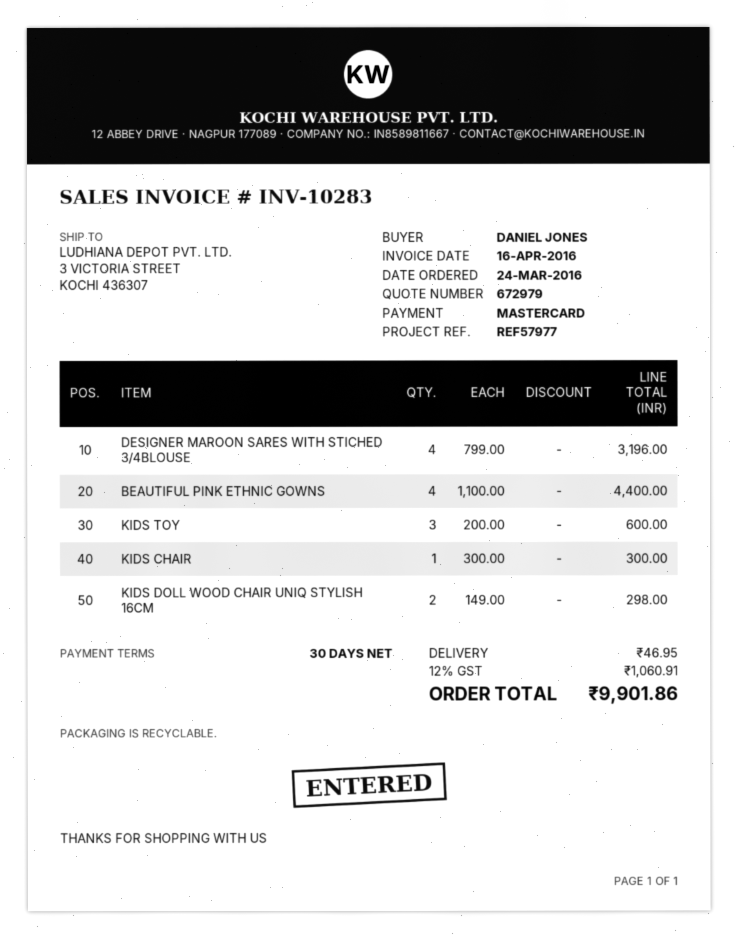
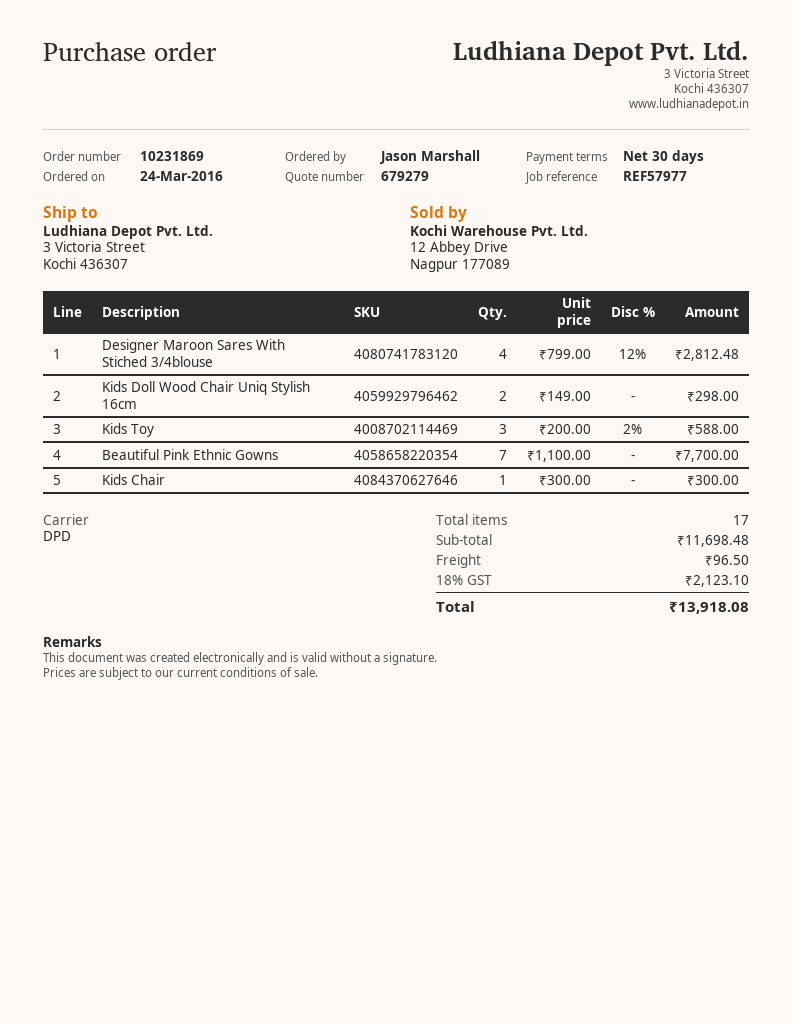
quote number: 672979 -> 679279
ordered by: DANIEL JONES -> Jason Marshall
DESIGNER MAROON SARES WITH STICHED 3/4BLOUSE: 4 x 799.00 = 3196.00 -> 4 x 799.00 - 12% = 2812.48
BEAUTIFUL PINK ETHNIC GOWNS: 4 x 1100.00 = 4400.00 -> 7 x 1100.00 = 7700.00
KIDS TOY: 3 x 200.00 = 600.00 -> 3 x 200.00 - 2% = 588.00
shipping: 46.95 -> 96.50
tax: 12% = 1060.91 -> 18% = 2123.10
total: 9901.86 -> 13918.08

